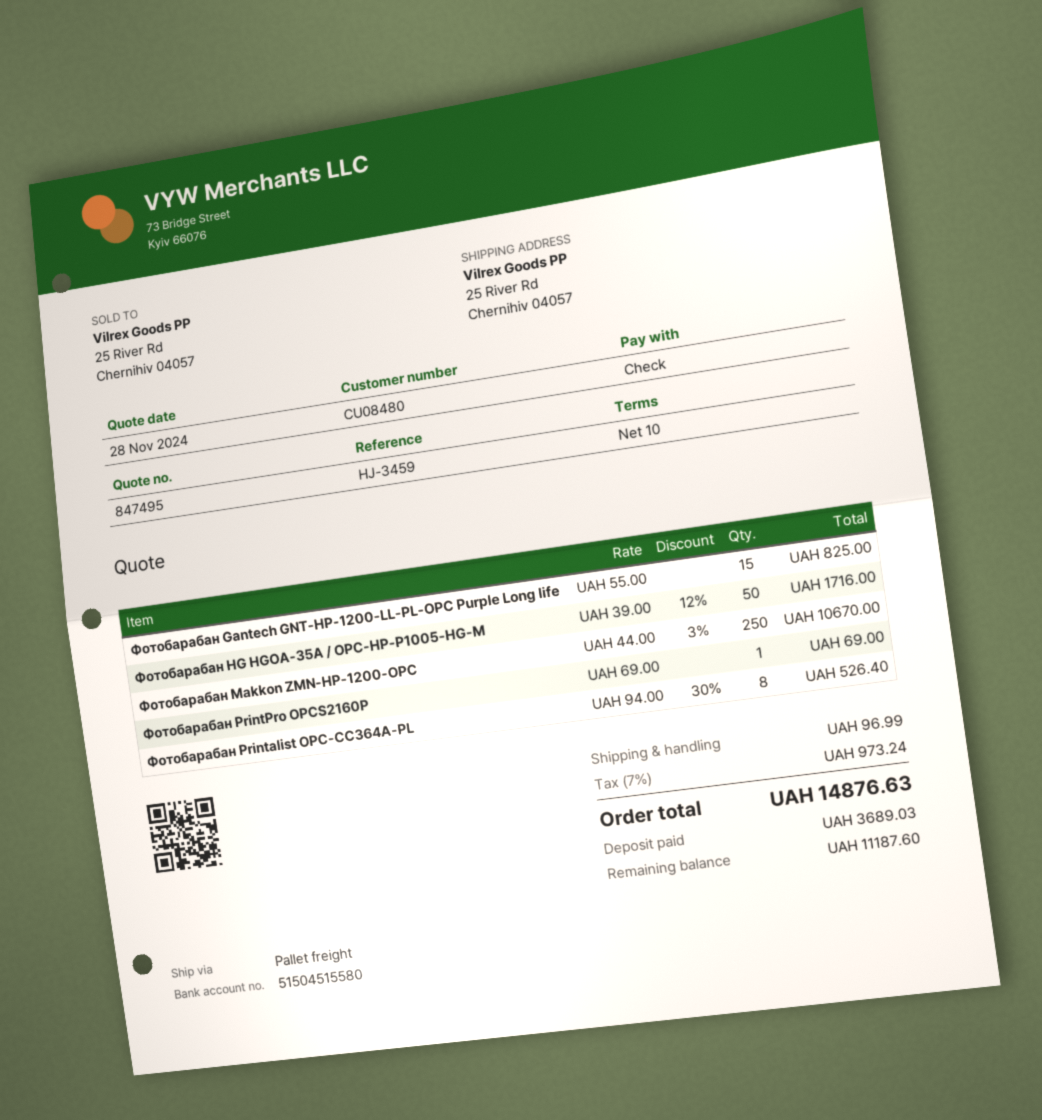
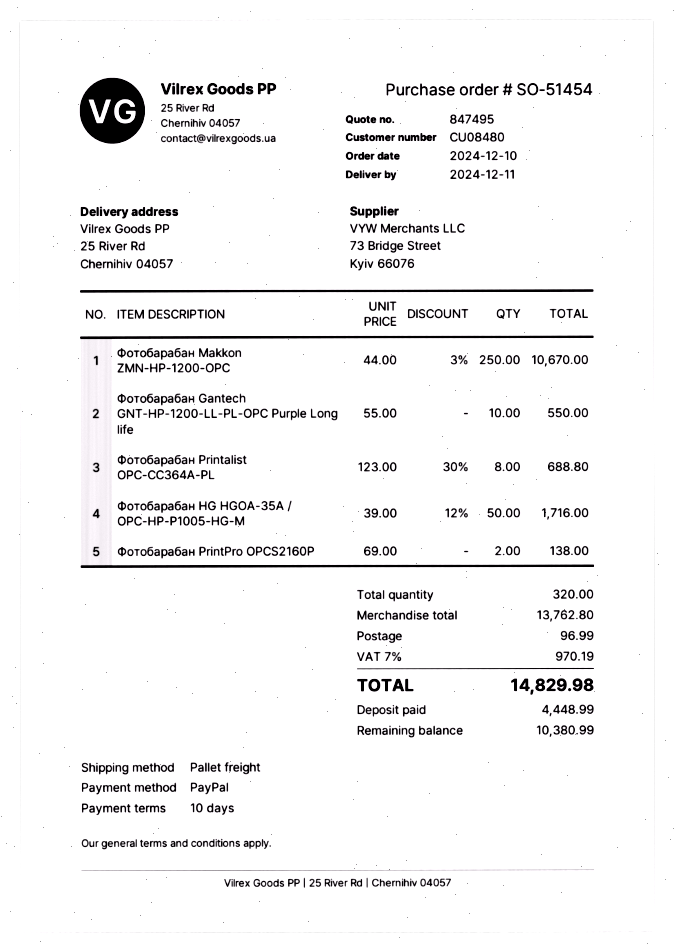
payment method: cheque -> PayPal
Фотобарабан Gantech GNT-HP-1200-LL-PL-OPC Purple Long life: 15 x 55.00 = 825.00 -> 10 x 55.00 = 550.00
Фотобарабан PrintPro OPCS2160P: 1 x 69.00 = 69.00 -> 2 x 69.00 = 138.00
Фотобарабан Printalist OPC-CC364A-PL: 8 x 94.00 - 30% = 526.40 -> 8 x 123.00 - 30% = 688.80
tax: 7% = 973.24 -> 7% = 970.19
total: 14876.63 -> 14829.98
deposit: 3689.03 -> 4448.99
balance: 11187.60 -> 10380.99

